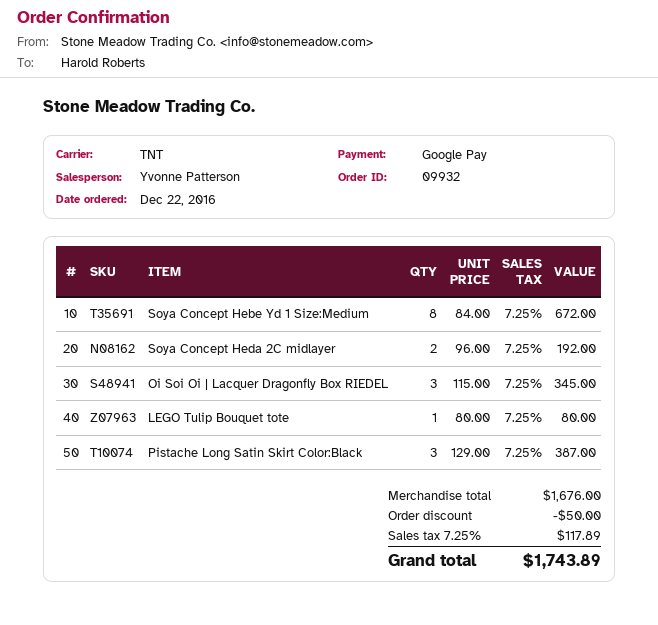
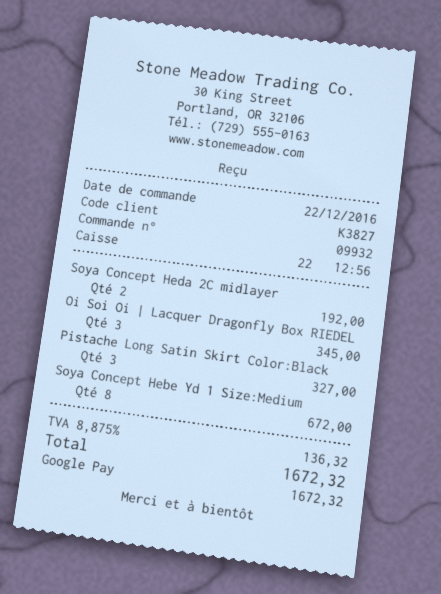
LEGO Tulip Bouquet tote: 1 for 80.00 -> none
Pistache Long Satin Skirt Color:Black: 3 for 387.00 -> 3 for 327.00
discount: 50.00 -> none
tax: 7.25% = 117.89 -> 8.875% = 136.32
total: 1743.89 -> 1672.32

